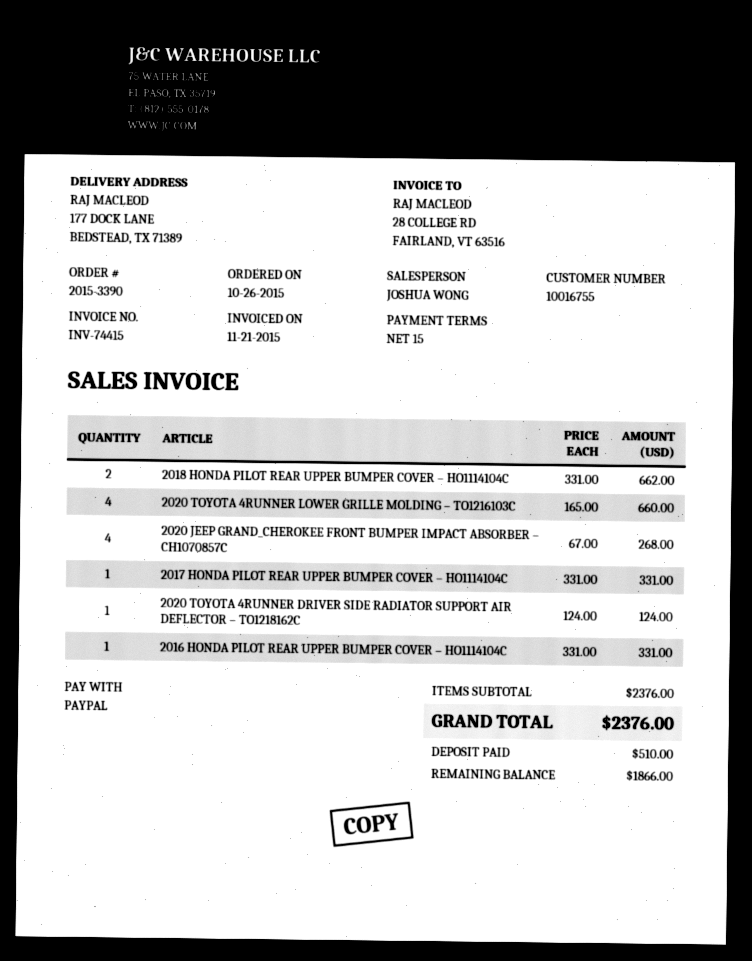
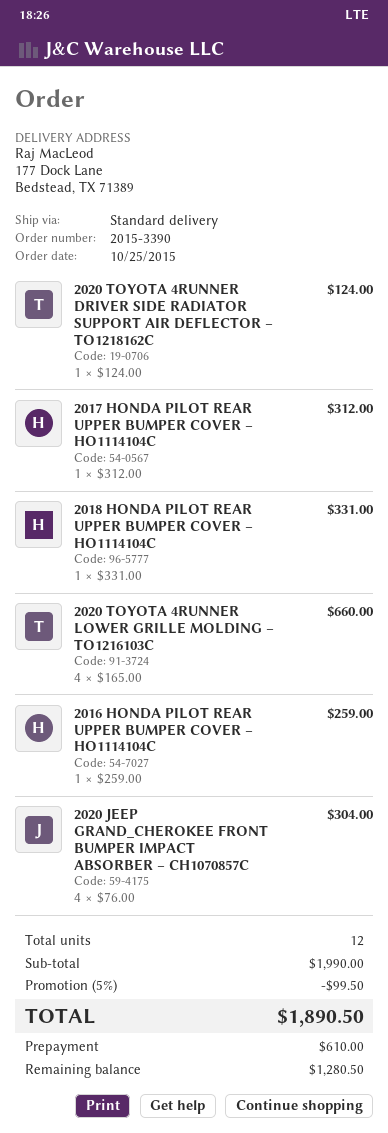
order date: 2015-10-26 -> 2015-10-25
2018 HONDA PILOT REAR UPPER BUMPER COVER – HO1114104C: 2 x 331.00 = 662.00 -> 1 x 331.00 = 331.00
2020 JEEP GRAND_CHEROKEE FRONT BUMPER IMPACT ABSORBER – CH1070857C: 4 x 67.00 = 268.00 -> 4 x 76.00 = 304.00
2017 HONDA PILOT REAR UPPER BUMPER COVER – HO1114104C: 1 x 331.00 = 331.00 -> 1 x 312.00 = 312.00
2016 HONDA PILOT REAR UPPER BUMPER COVER – HO1114104C: 1 x 331.00 = 331.00 -> 1 x 259.00 = 259.00
subtotal: 2376.00 -> 1990.00
discount: none -> 5% = 99.50
total: 2376.00 -> 1890.50
deposit: 510.00 -> 610.00
balance: 1866.00 -> 1280.50

